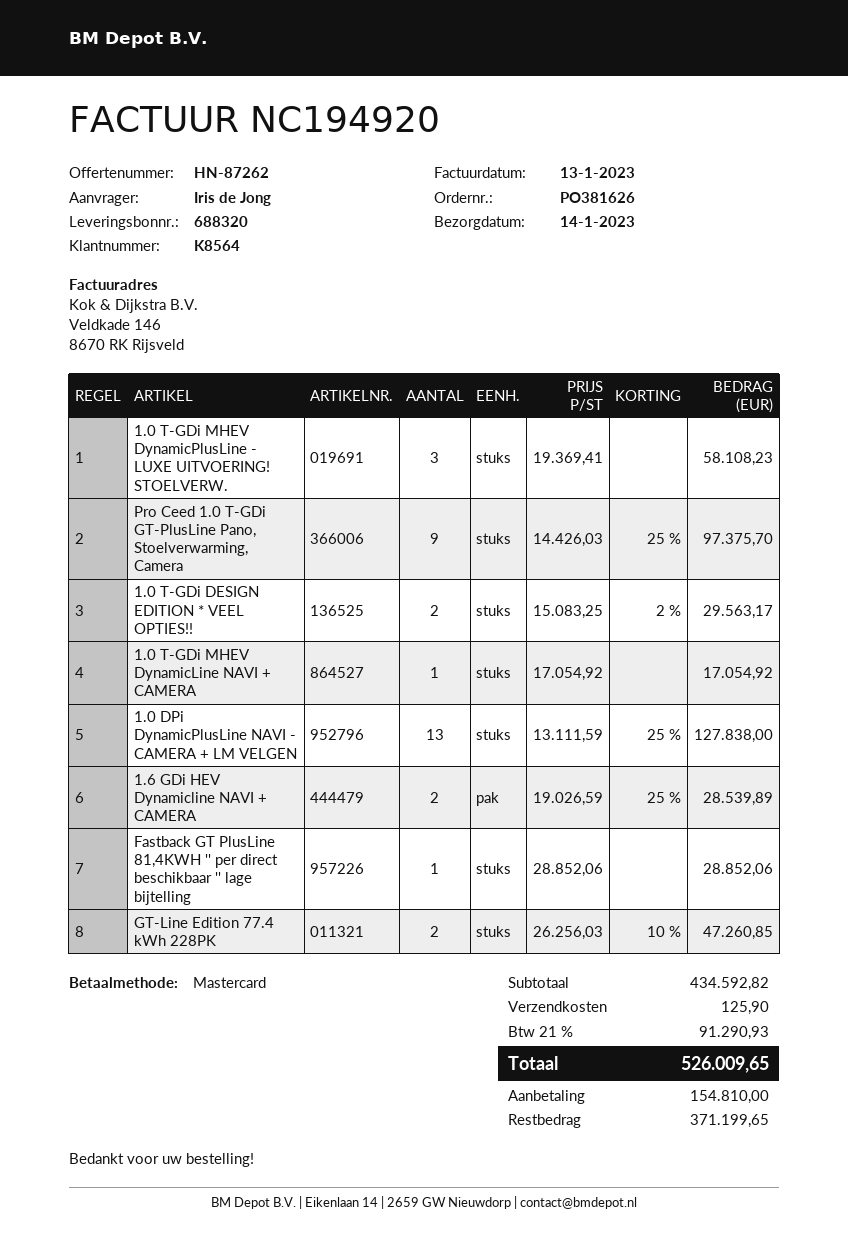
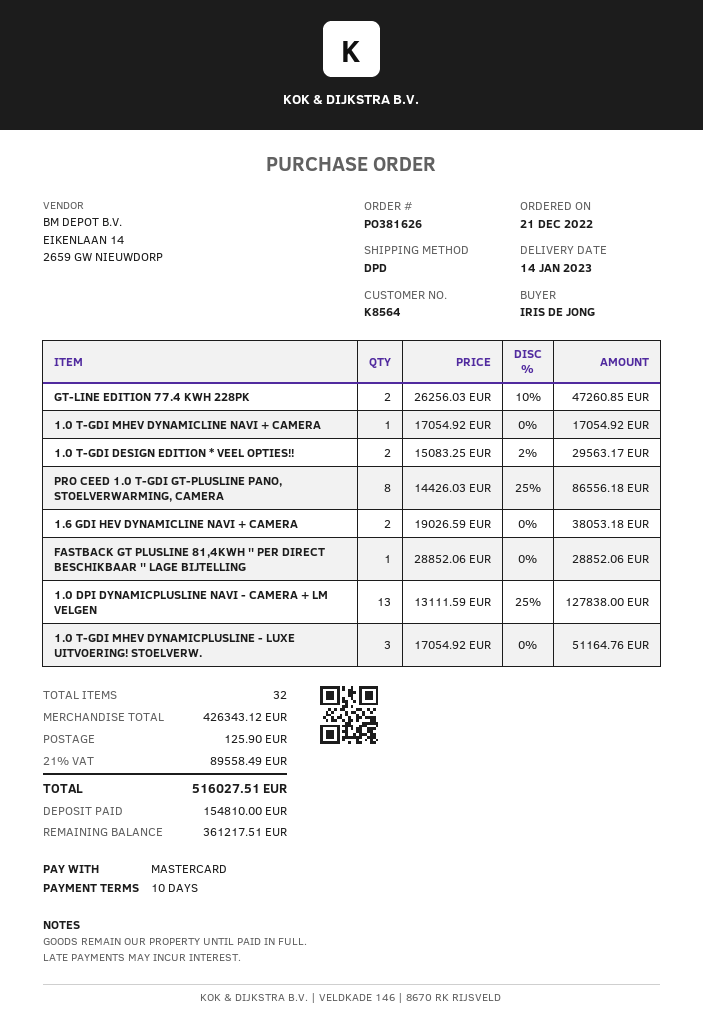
1.0 T-GDi MHEV DynamicPlusLine - LUXE UITVOERING! STOELVERW.: 3 x 19369.41 = 58108.23 -> 3 x 17054.92 = 51164.76
Pro Ceed 1.0 T-GDi GT-PlusLine Pano, Stoelverwarming, Camera: 9 x 14426.03 - 25% = 97375.70 -> 8 x 14426.03 - 25% = 86556.18
1.6 GDi HEV Dynamicline NAVI + CAMERA: 2 x 19026.59 - 25% = 28539.89 -> 2 x 19026.59 = 38053.18
subtotal: 434592.82 -> 426343.12
tax: 21% = 91290.93 -> 21% = 89558.49
total: 526009.65 -> 516027.51
balance: 371199.65 -> 361217.51

